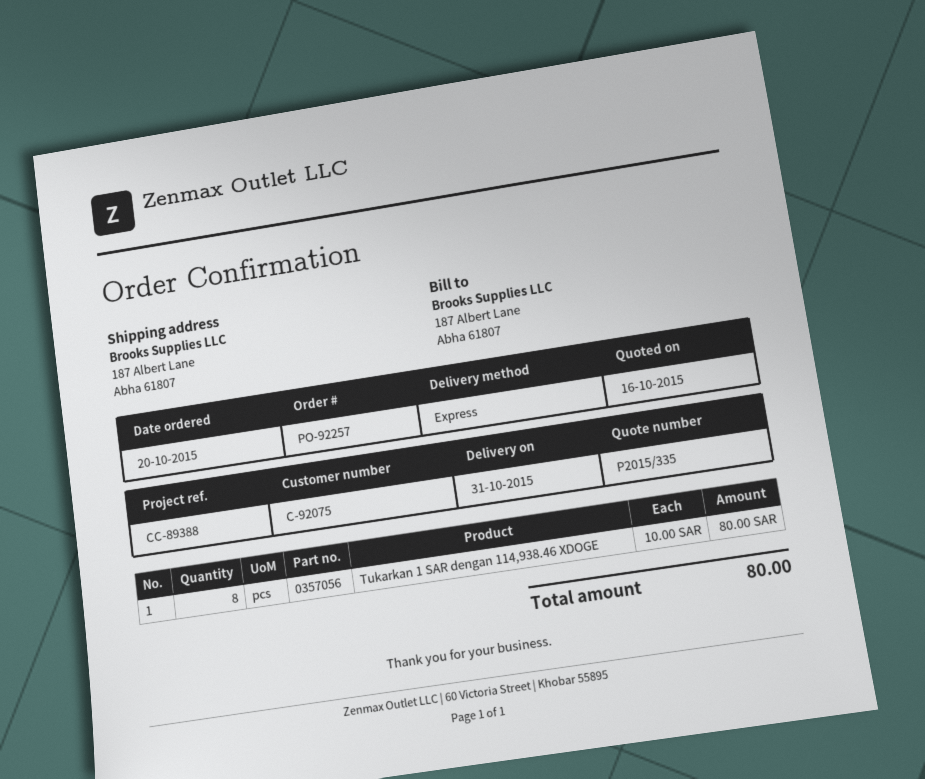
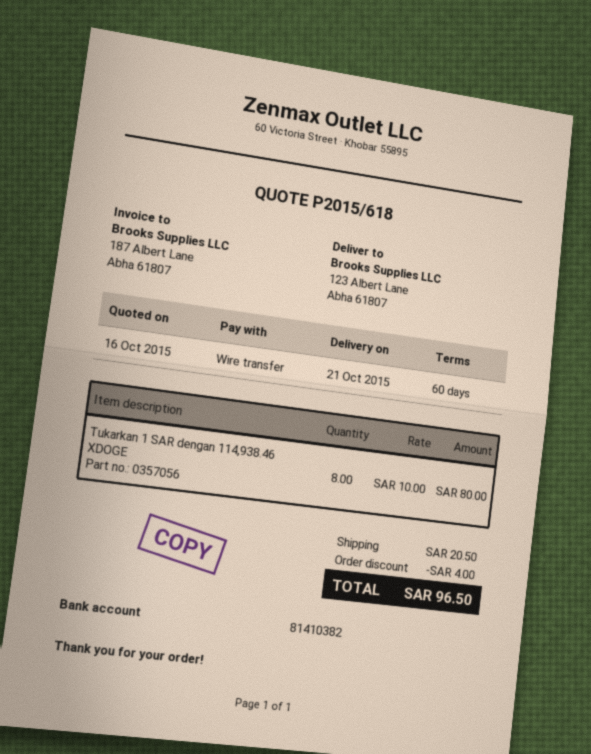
quote number: P2015/335 -> P2015/618
delivery date: 2015-10-31 -> 2015-10-21
ship to: 187 Albert Lane, Abha 61807 -> 123 Albert Lane, Abha 61807
discount: none -> 4.00
shipping: none -> 20.50
total: 80.00 -> 96.50

